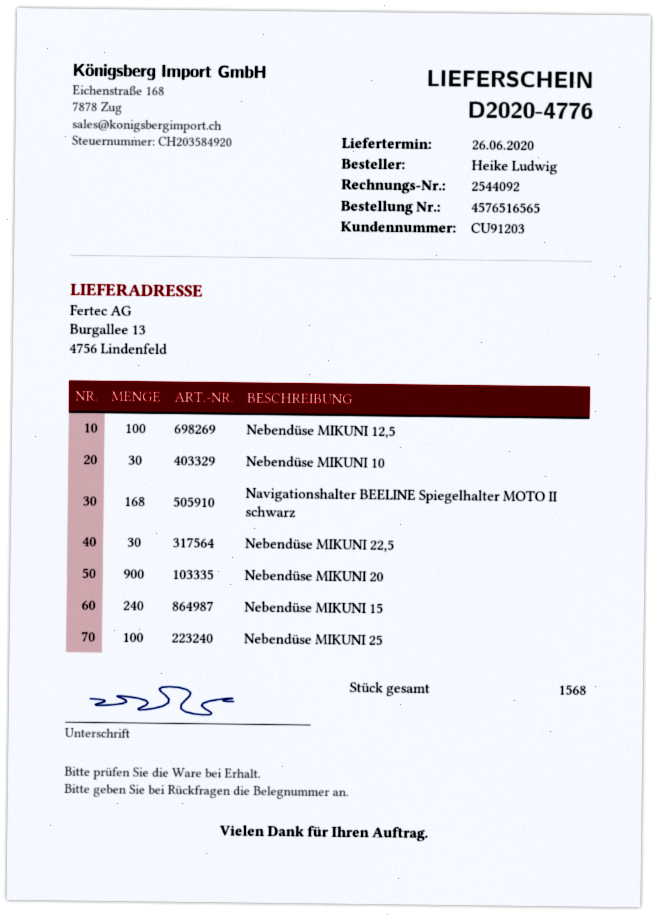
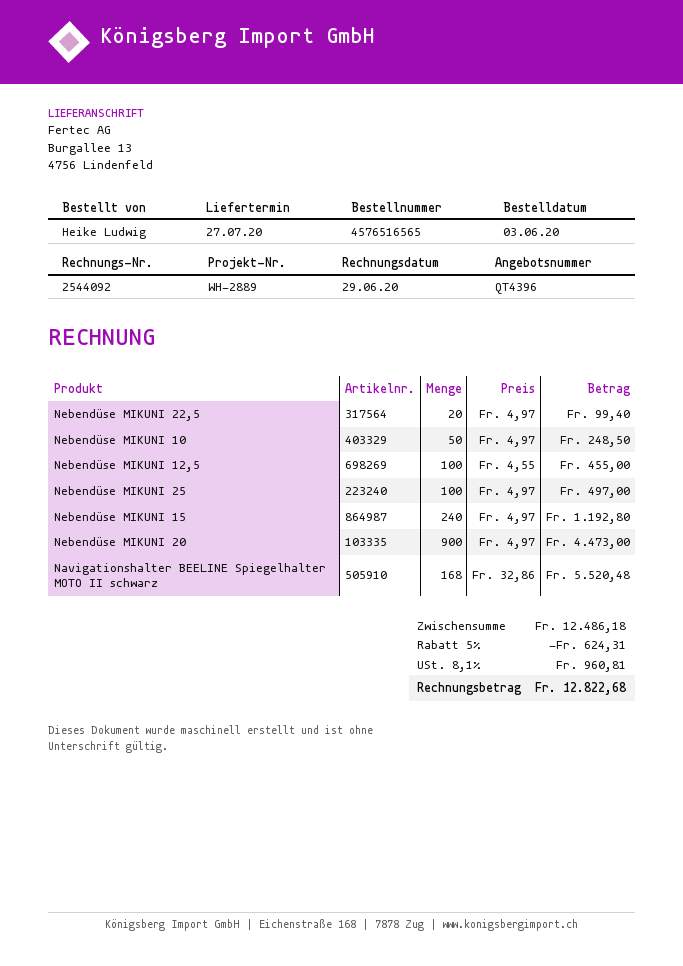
delivery date: 2020-06-26 -> 2020-07-27
Nebendüse MIKUNI 10: 30 -> 50
Nebendüse MIKUNI 22,5: 30 -> 20

